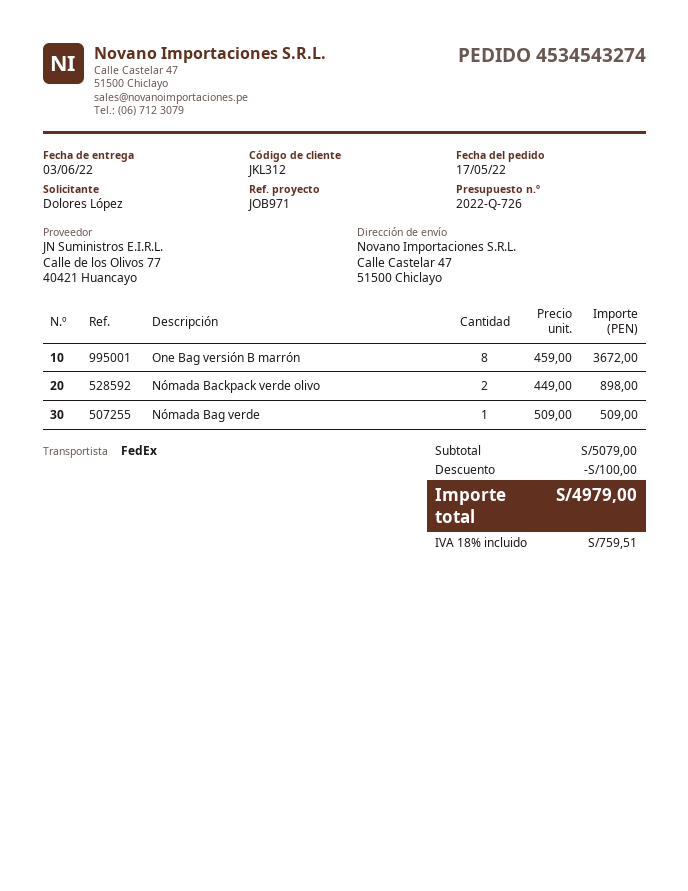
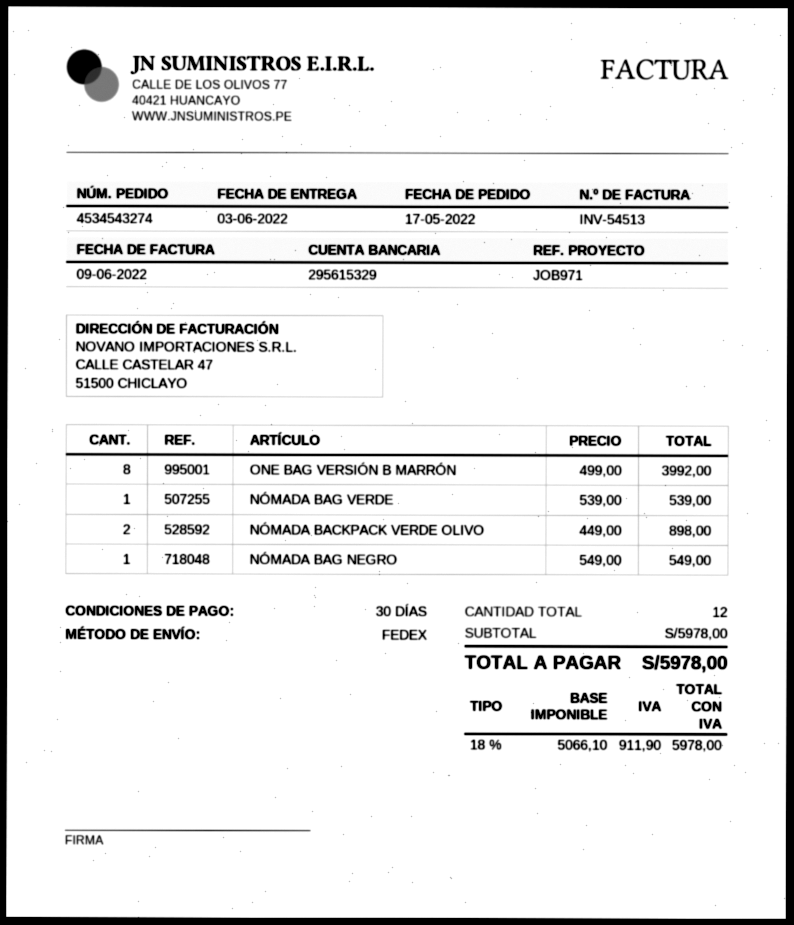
One Bag versión B marrón: 8 x 459.00 = 3672.00 -> 8 x 499.00 = 3992.00
Nómada Bag verde: 1 x 509.00 = 509.00 -> 1 x 539.00 = 539.00
NÓMADA BAG NEGRO: none -> 1 x 549.00 = 549.00
subtotal: 5079.00 -> 5978.00
discount: 100.00 -> none
tax: 18% = 759.51 -> 18% = 911.90
total: 4979.00 -> 5978.00

